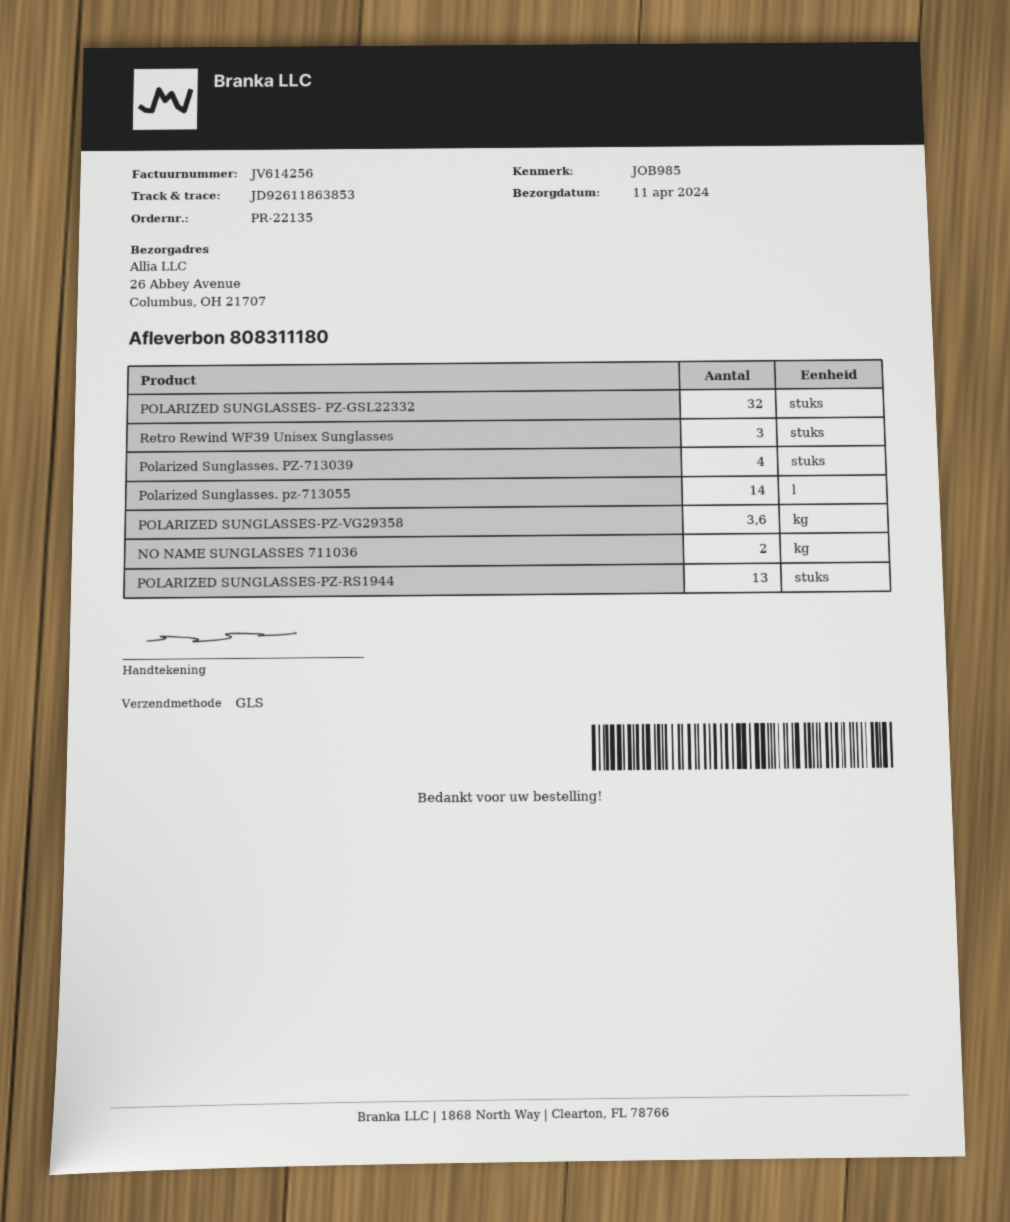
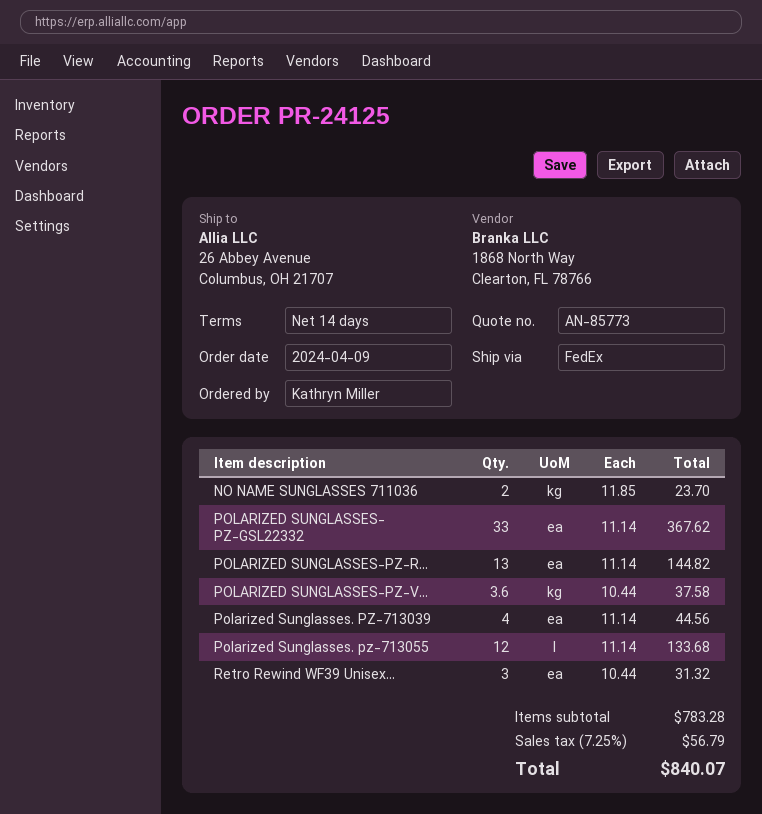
order number: PR-22135 -> PR-24125
shipping method: GLS -> FedEx
POLARIZED SUNGLASSES- PZ-GSL22332: 32 -> 33
Polarized Sunglasses. pz-713055: 14 -> 12

